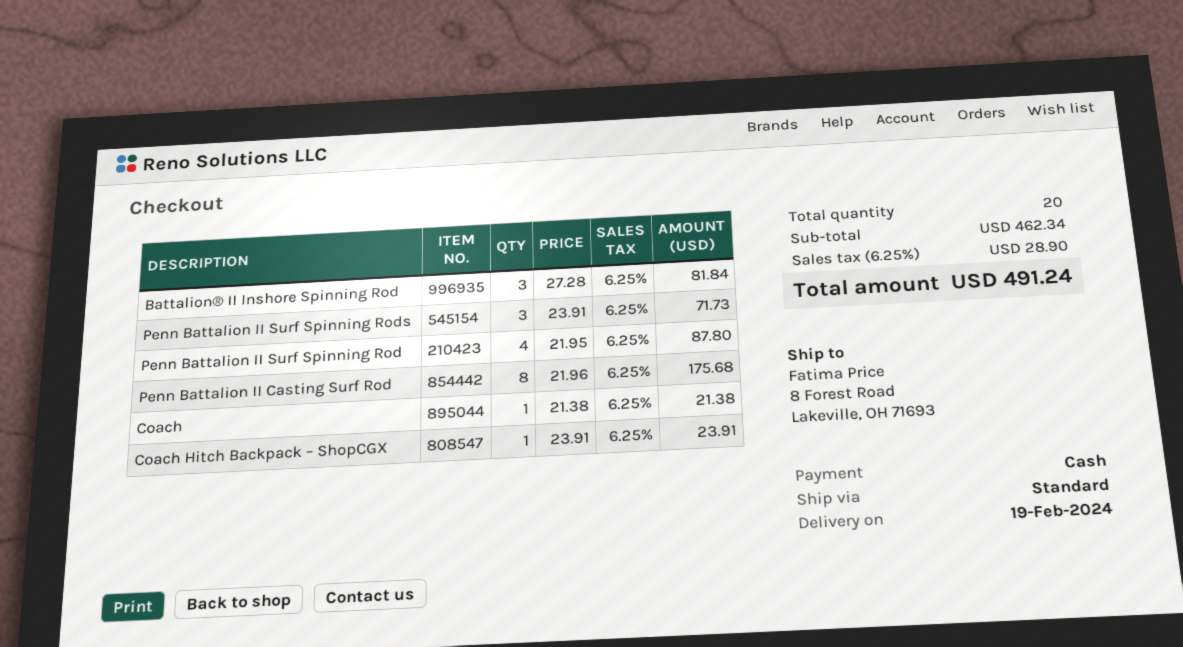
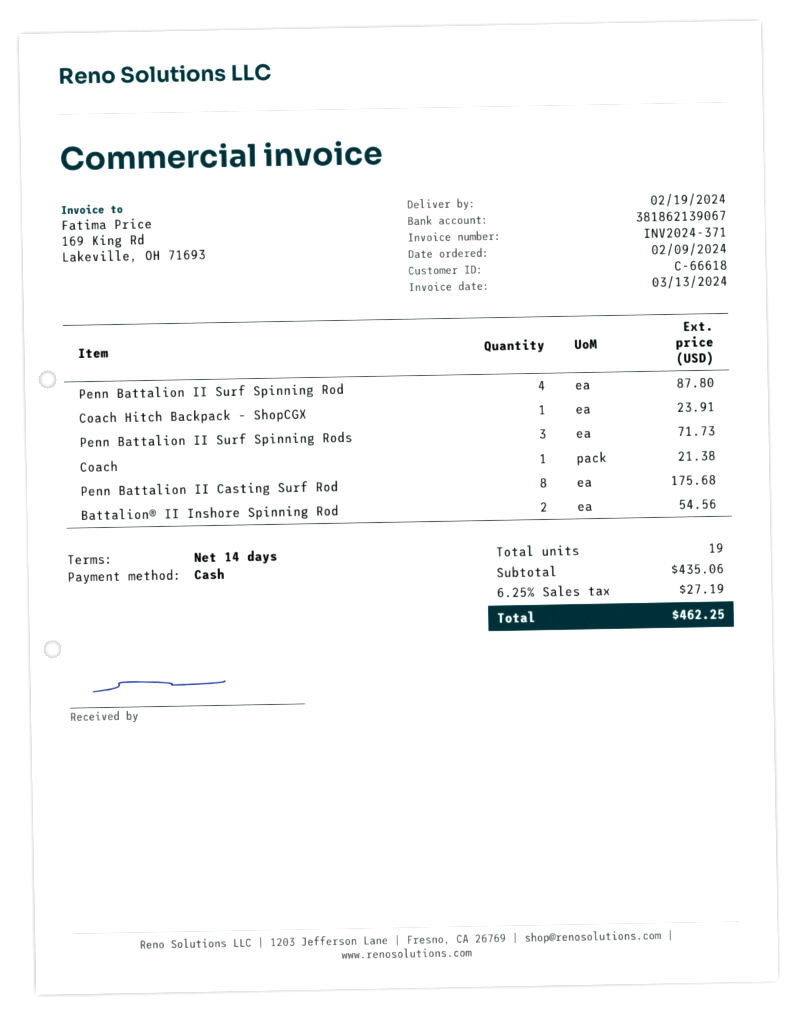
Battalion® II Inshore Spinning Rod: 3 for 81.84 -> 2 for 54.56
total quantity: 20 -> 19
subtotal: 462.34 -> 435.06
tax: 6.25% = 28.90 -> 6.25% = 27.19
total: 491.24 -> 462.25

